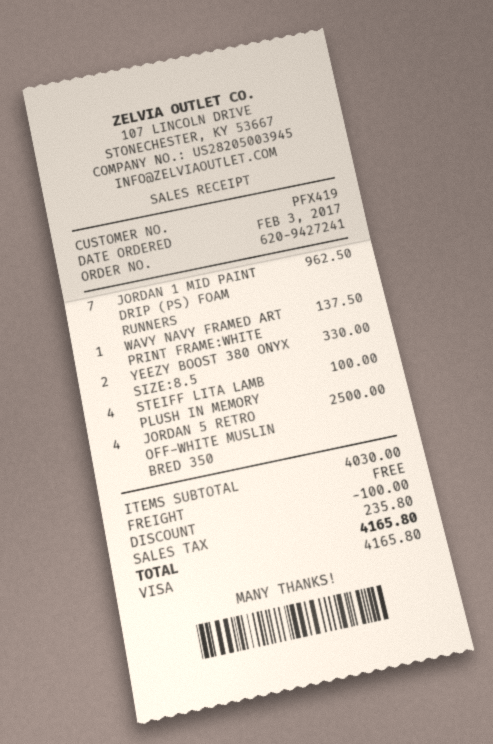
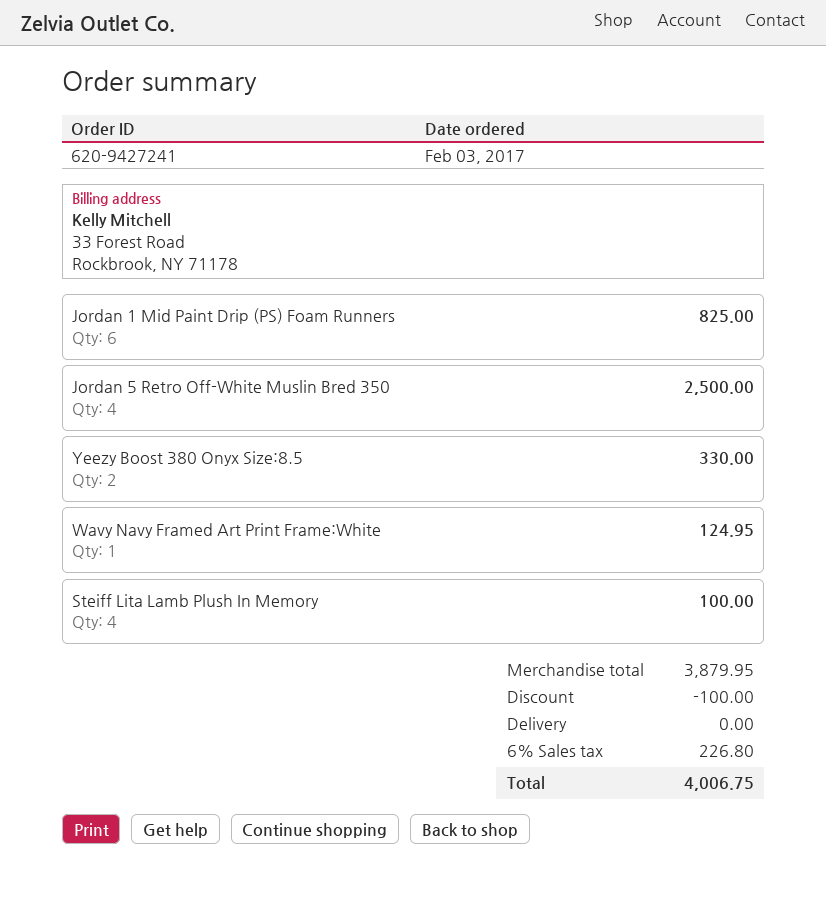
JORDAN 1 MID PAINT DRIP (PS) FOAM RUNNERS: 7 for 962.50 -> 6 for 825.00
WAVY NAVY FRAMED ART PRINT FRAME:WHITE: 1 for 137.50 -> 1 for 124.95
subtotal: 4030.00 -> 3879.95
tax: 235.80 -> 226.80
total: 4165.80 -> 4006.75

